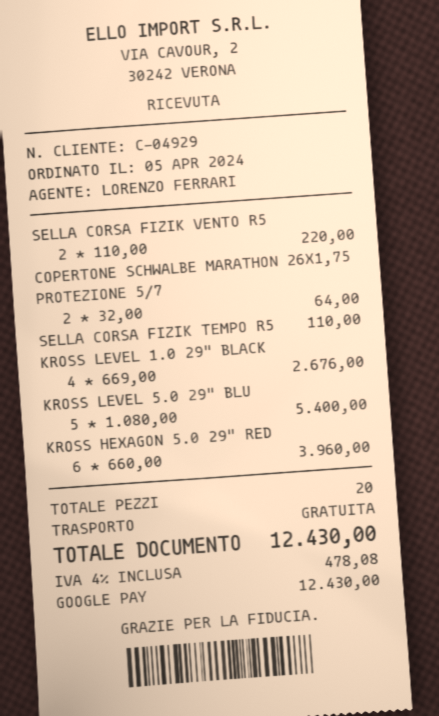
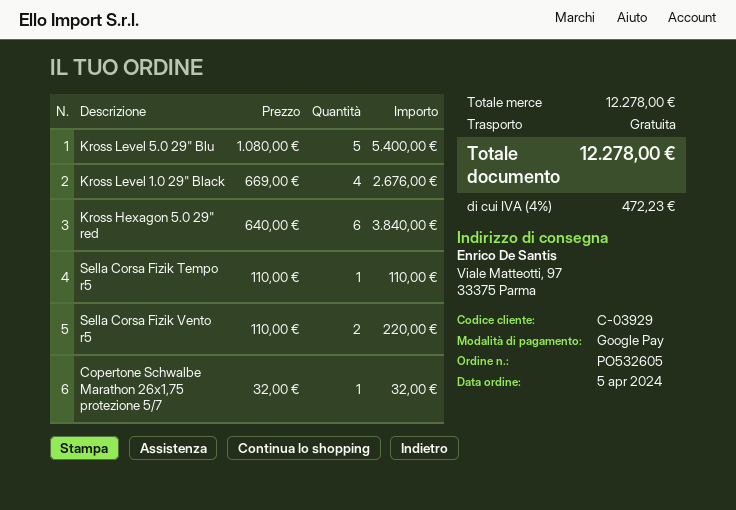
customer number: C-04929 -> C-03929
COPERTONE SCHWALBE MARATHON 26X1,75 PROTEZIONE 5/7: 2 x 32.00 = 64.00 -> 1 x 32.00 = 32.00
KROSS HEXAGON 5.0 29" RED: 6 x 660.00 = 3960.00 -> 6 x 640.00 = 3840.00
tax: 4% = 478.08 -> 4% = 472.23
total: 12430.00 -> 12278.00

